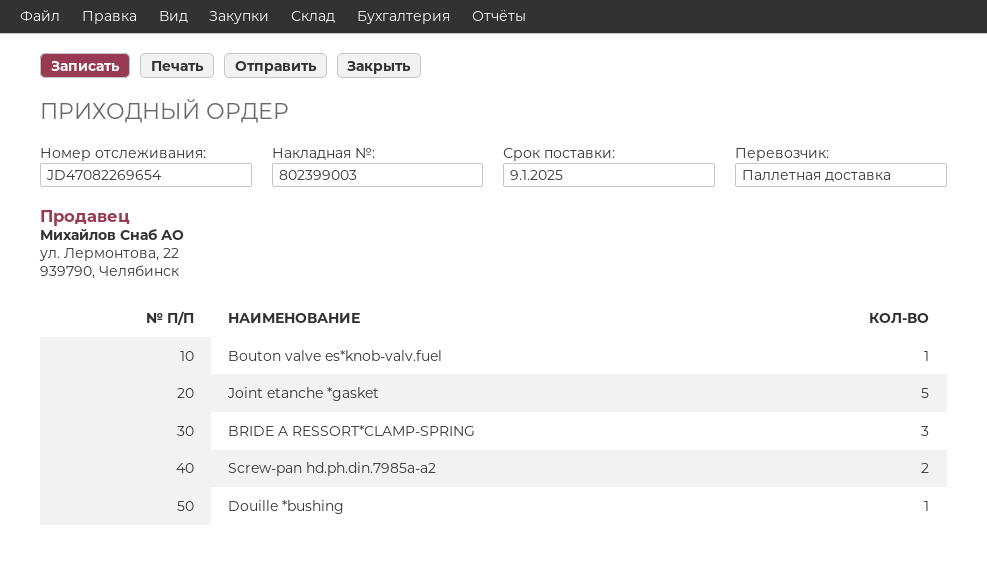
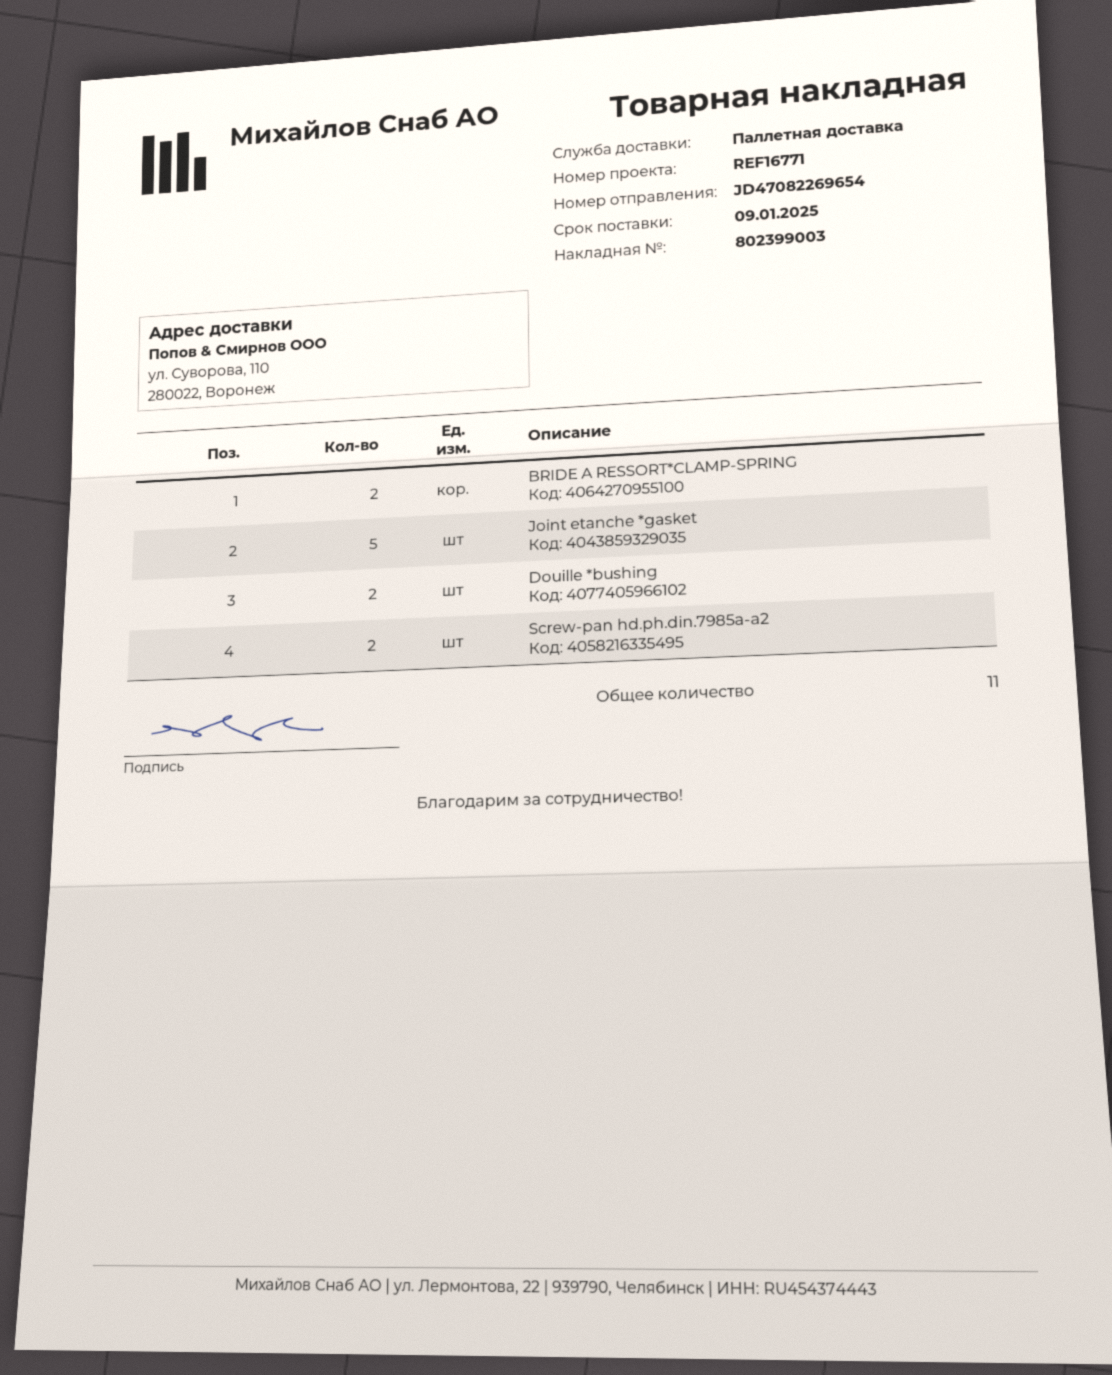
Bouton valve es*knob-valv.fuel: 1 -> none
BRIDE A RESSORT*CLAMP-SPRING: 3 -> 2
Douille *bushing: 1 -> 2

